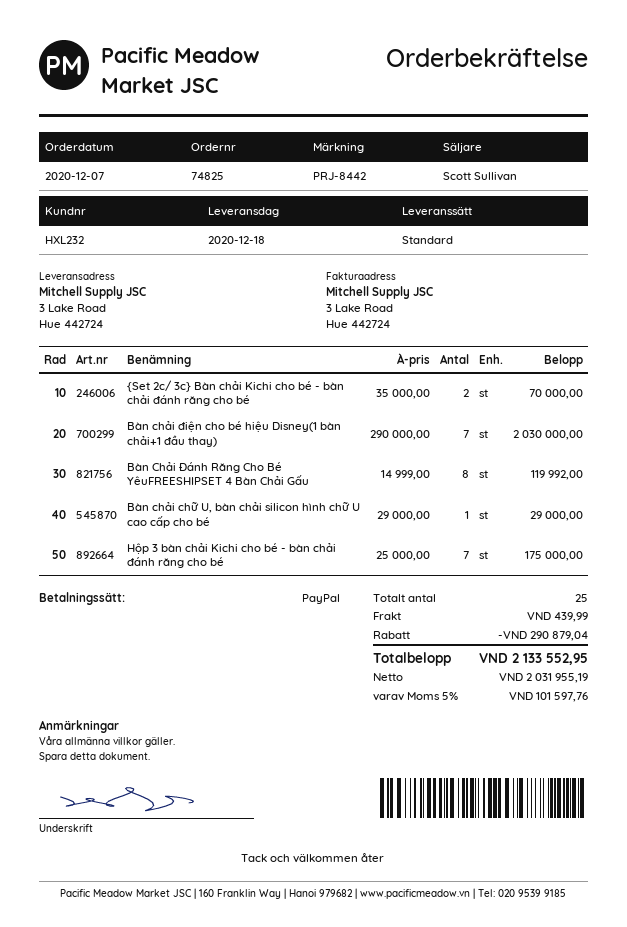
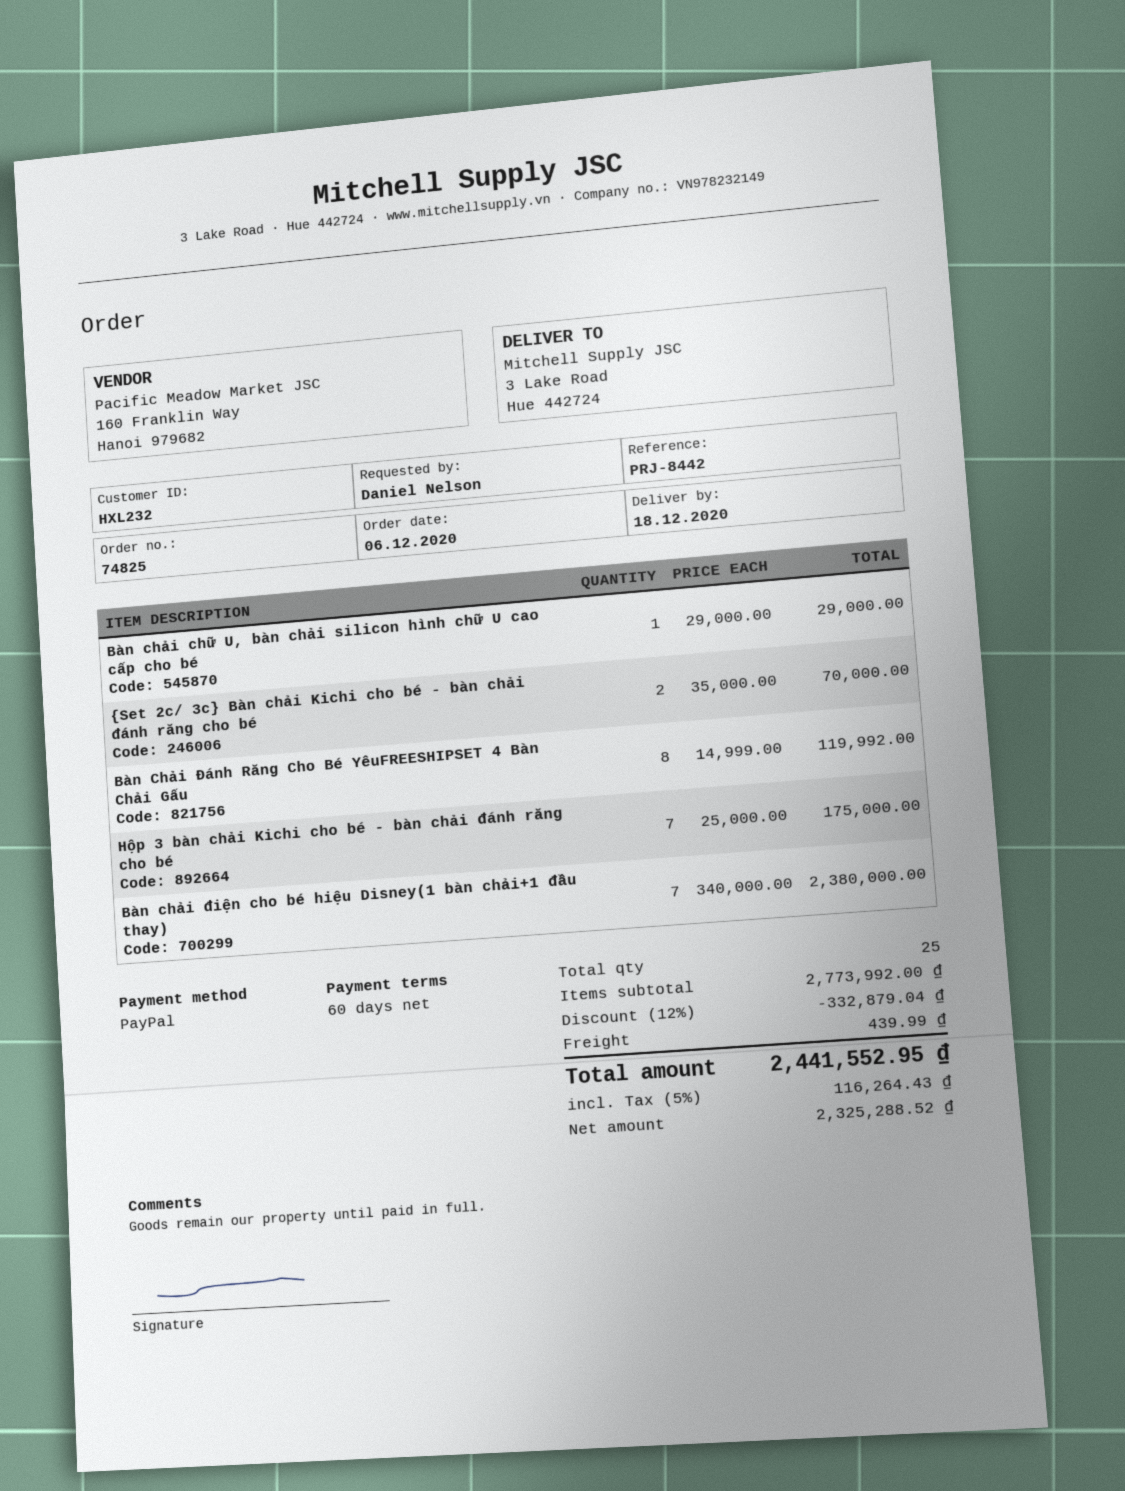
order date: 2020-12-07 -> 2020-12-06
Bàn chải điện cho bé hiệu Disney(1 bàn chải+1 đầu thay): 7 x 290000.00 = 2030000.00 -> 7 x 340000.00 = 2380000.00
discount: 290879.04 -> 332879.04
net: 2031955.19 -> 2325288.52
tax: 5% = 101597.76 -> 5% = 116264.43
total: 2133552.95 -> 2441552.95

